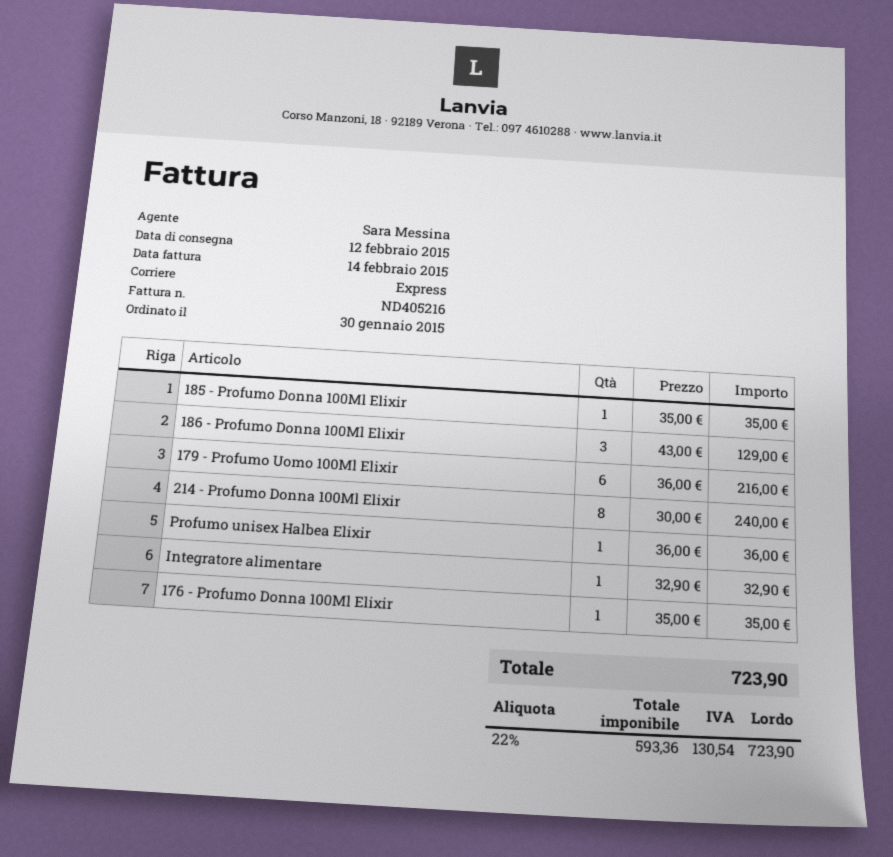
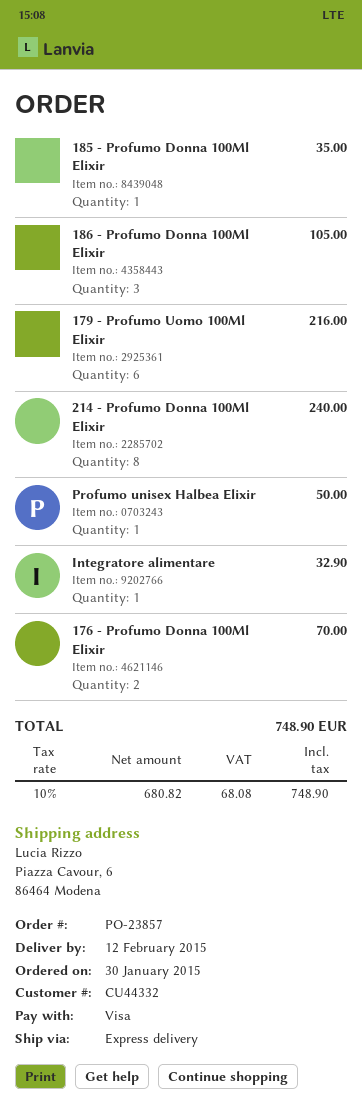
186 - Profumo Donna 100Ml Elixir: 3 for 129.00 -> 3 for 105.00
Profumo unisex Halbea Elixir: 1 for 36.00 -> 1 for 50.00
176 - Profumo Donna 100Ml Elixir: 1 for 35.00 -> 2 for 70.00
net: 593.36 -> 680.82
tax: 22% = 130.54 -> 10% = 68.08
total: 723.90 -> 748.90

